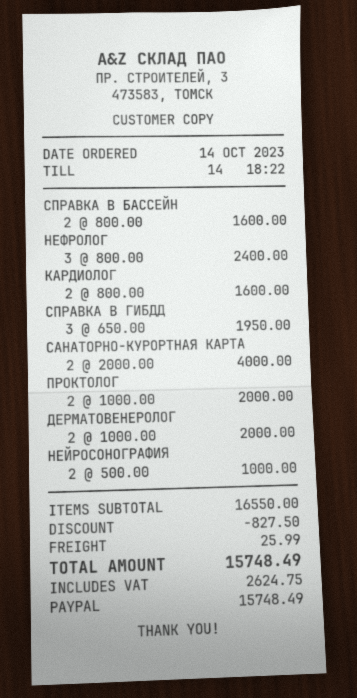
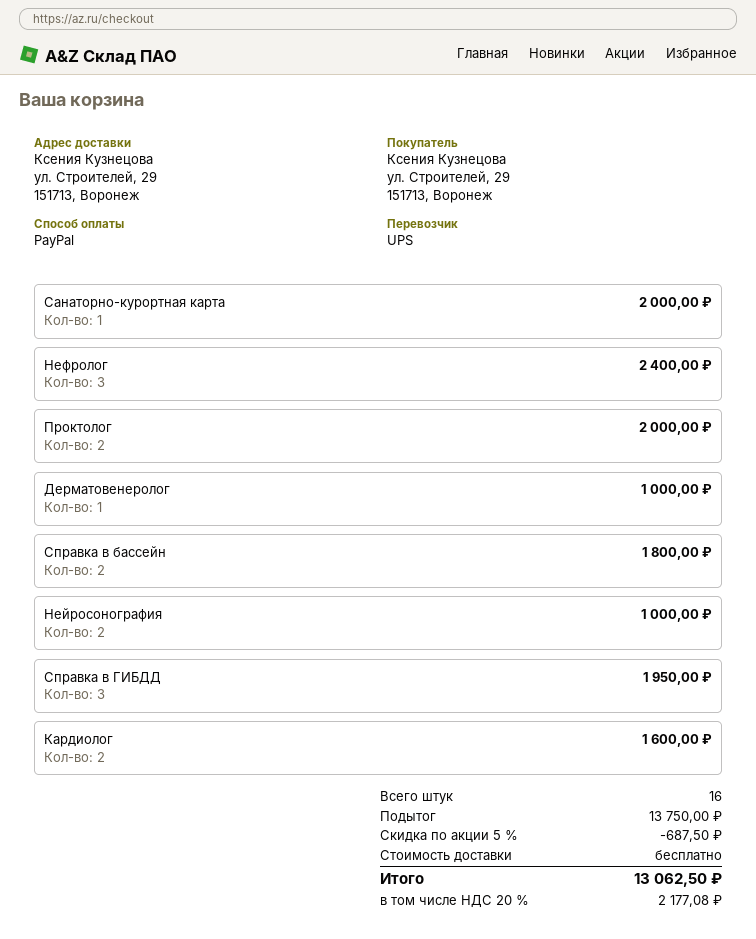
СПРАВКА В БАССЕЙН: 2 for 1600.00 -> 2 for 1800.00
САНАТОРНО-КУРОРТНАЯ КАРТА: 2 for 4000.00 -> 1 for 2000.00
ДЕРМАТОВЕНЕРОЛОГ: 2 for 2000.00 -> 1 for 1000.00
subtotal: 16550.00 -> 13750.00
discount: 827.50 -> 687.50
shipping: 25.99 -> 0.00
tax: 2624.75 -> 2177.08
total: 15748.49 -> 13062.50

